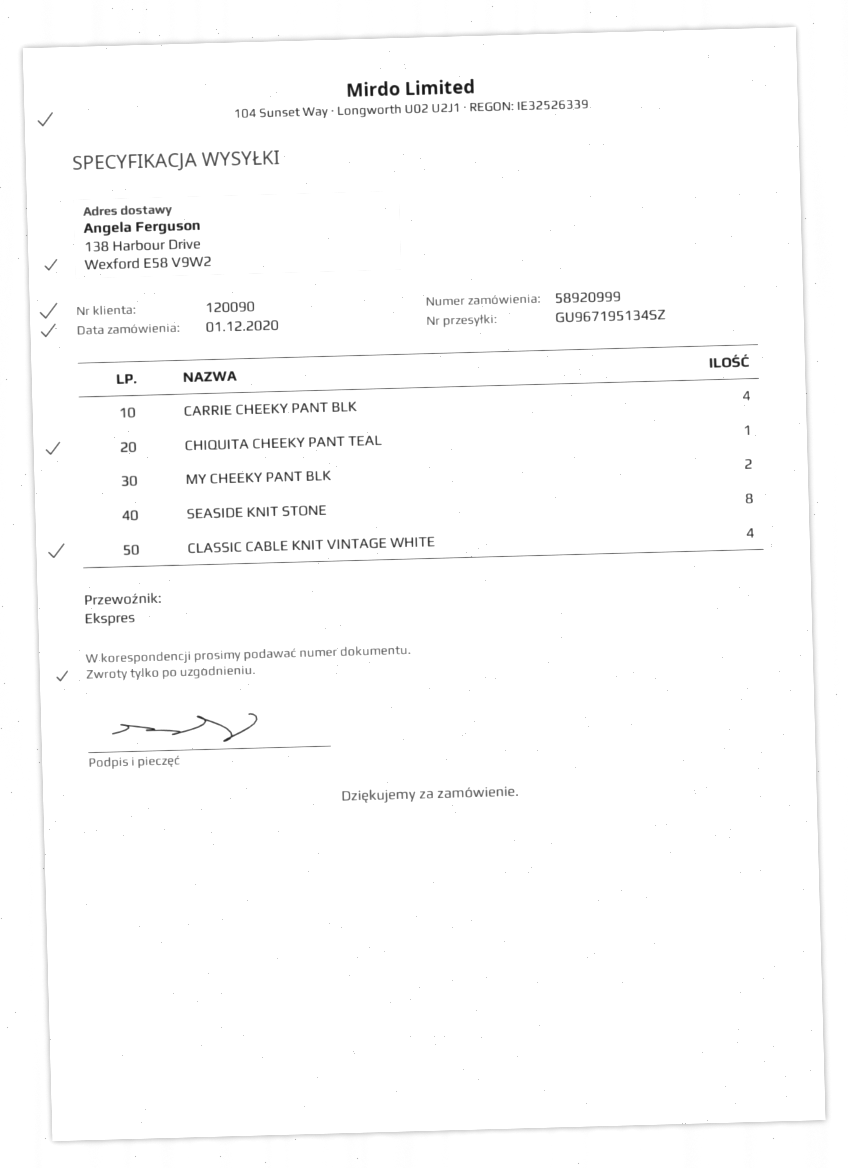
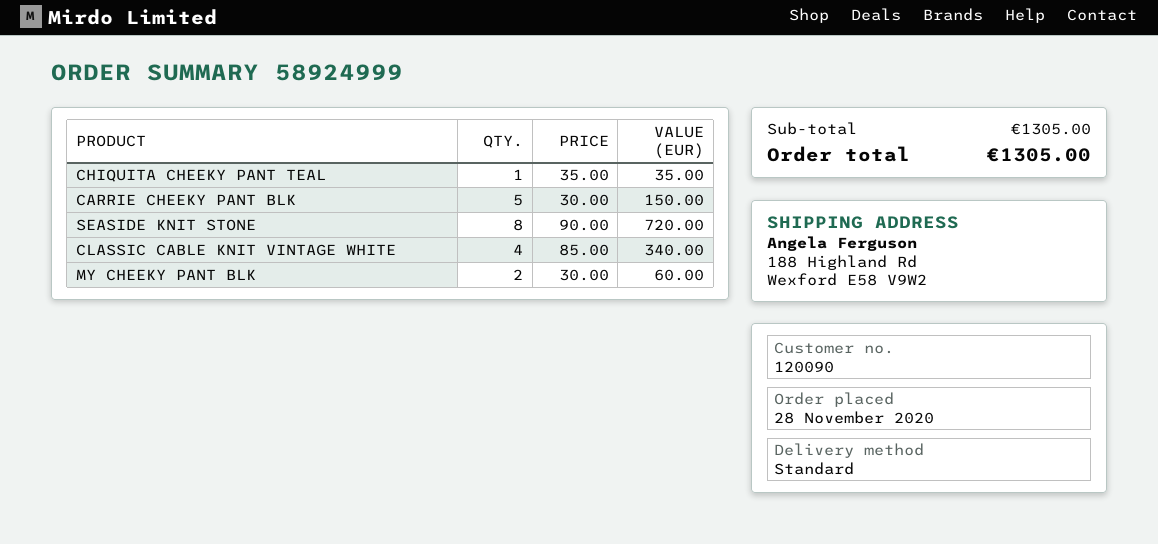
order number: 58920999 -> 58924999
order date: 2020-12-01 -> 2020-11-28
shipping method: express -> standard
ship to: 138 Harbour Drive, Wexford E58 V9W2 -> 188 Highland Rd, Wexford E58 V9W2
CARRIE CHEEKY PANT BLK: 4 -> 5

